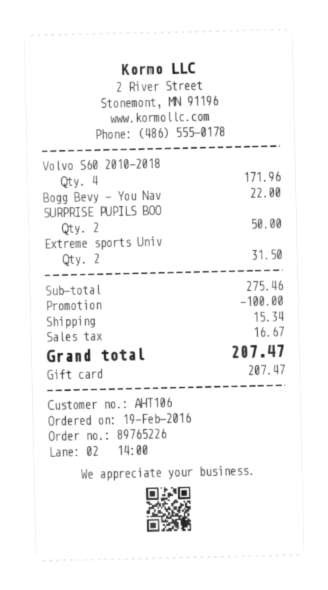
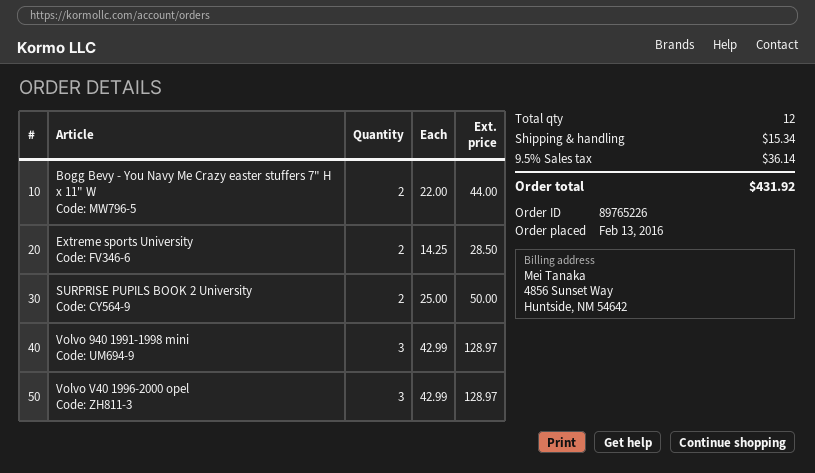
order date: 2016-02-19 -> 2016-02-13
Volvo S60 2010-2018: 4 for 171.96 -> none
Bogg Bevy - You Nav: 1 for 22.00 -> 2 for 44.00
Extreme sports Univ: 2 for 31.50 -> 2 for 28.50
Volvo 940 1991-1998 mini: none -> 3 for 128.97
Volvo V40 1996-2000 opel: none -> 3 for 128.97
discount: 100.00 -> none
tax: 16.67 -> 36.14
total: 207.47 -> 431.92

